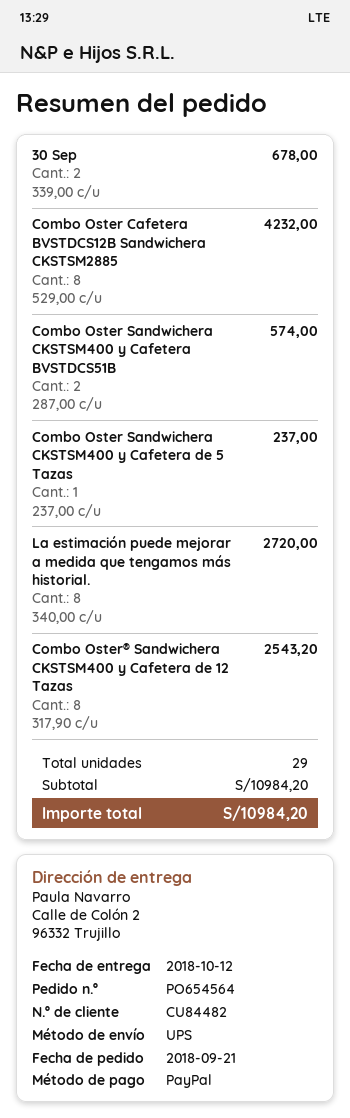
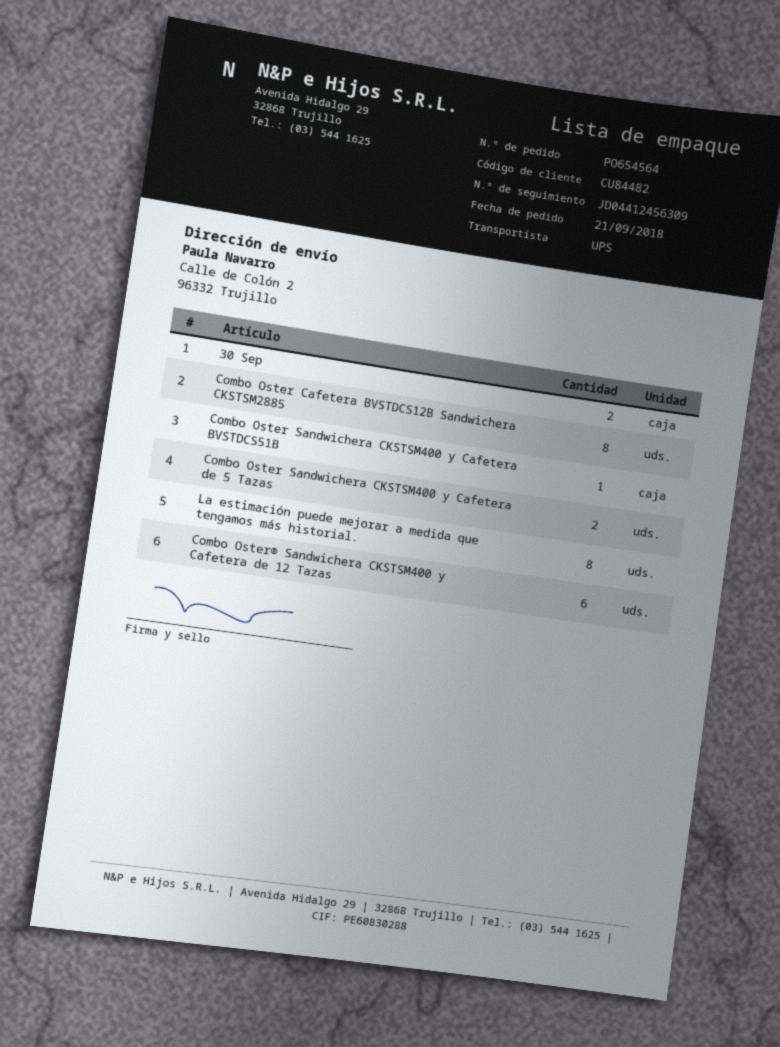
Combo Oster Sandwichera CKSTSM400 y Cafetera BVSTDCS51B: 2 -> 1
Combo Oster Sandwichera CKSTSM400 y Cafetera de 5 Tazas: 1 -> 2
Combo Oster® Sandwichera CKSTSM400 y Cafetera de 12 Tazas: 8 -> 6

